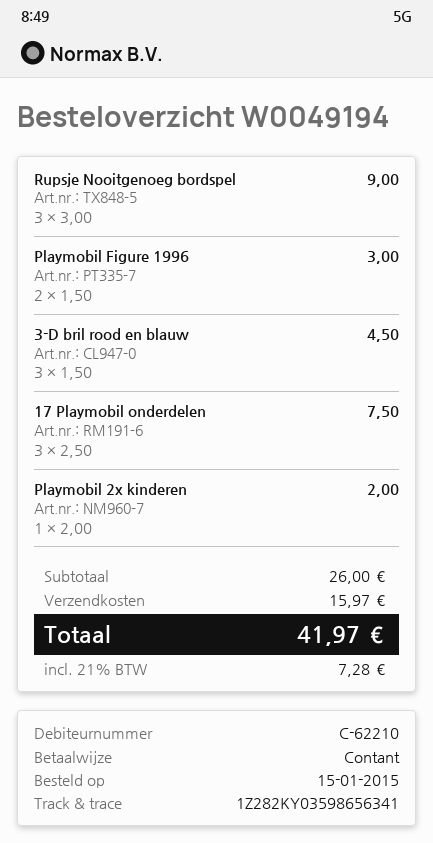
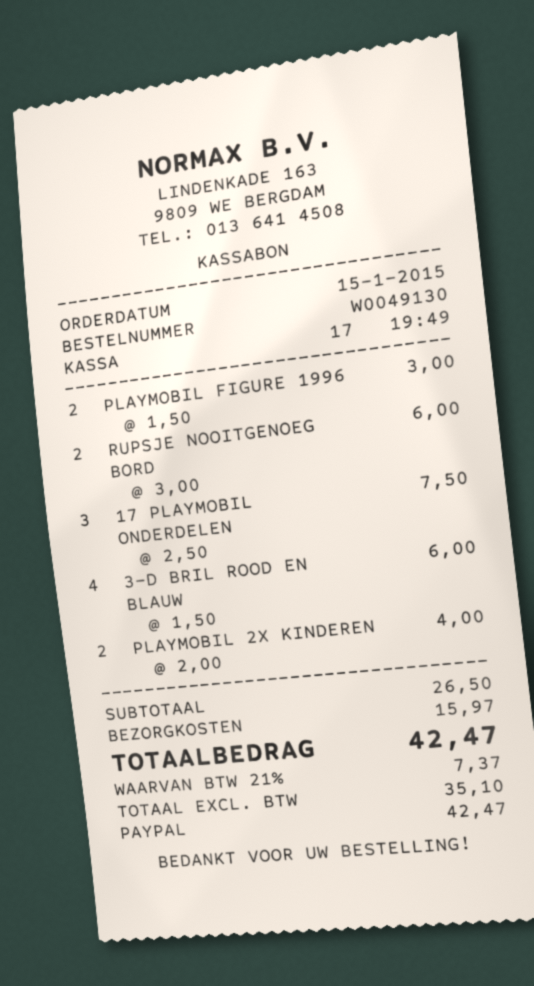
order number: W0049194 -> W0049130
payment method: cash -> PayPal
Rupsje Nooitgenoeg bordspel: 3 x 3.00 = 9.00 -> 2 x 3.00 = 6.00
3-D bril rood en blauw: 3 x 1.50 = 4.50 -> 4 x 1.50 = 6.00
Playmobil 2x kinderen: 1 x 2.00 = 2.00 -> 2 x 2.00 = 4.00
subtotal: 26.00 -> 26.50
tax: 21% = 7.28 -> 21% = 7.37
total: 41.97 -> 42.47

